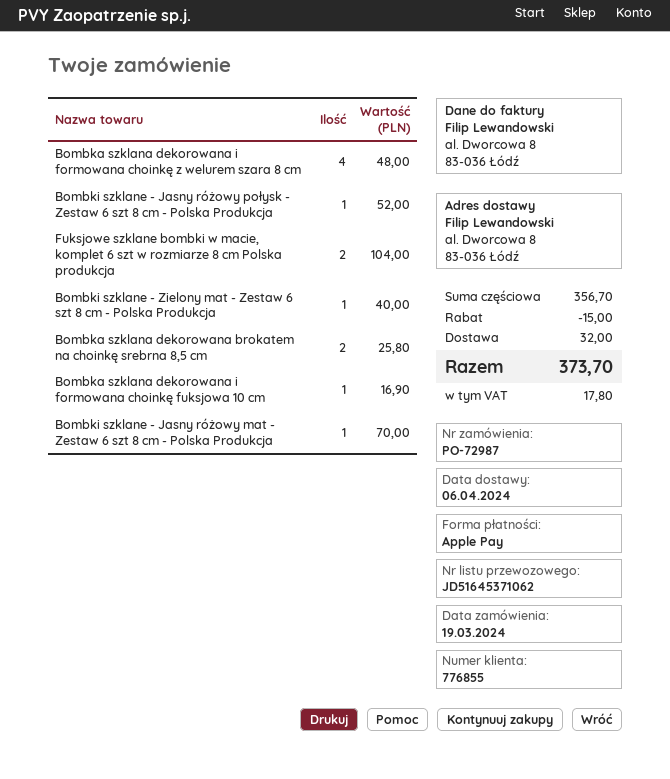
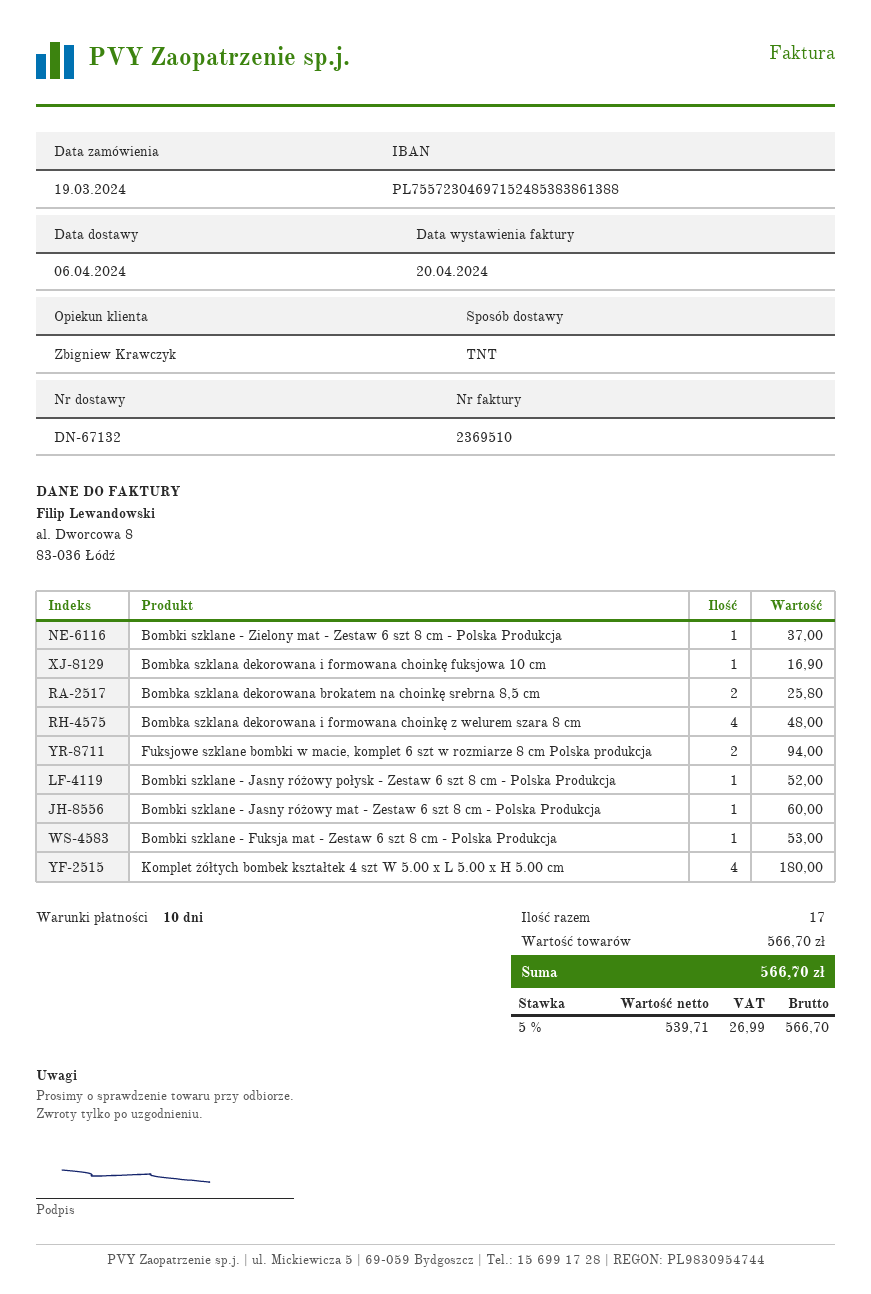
Fuksjowe szklane bombki w macie, komplet 6 szt w rozmiarze 8 cm Polska produkcja: 2 for 104.00 -> 2 for 94.00
Bombki szklane - Zielony mat - Zestaw 6 szt 8 cm - Polska Produkcja: 1 for 40.00 -> 1 for 37.00
Bombki szklane - Jasny różowy mat - Zestaw 6 szt 8 cm - Polska Produkcja: 1 for 70.00 -> 1 for 60.00
Bombki szklane - Fuksja mat - Zestaw 6 szt 8 cm - Polska Produkcja: none -> 1 for 53.00
Komplet żółtych bombek kształtek 4 szt W 5.00 x L 5.00 x H 5.00 cm: none -> 4 for 180.00
subtotal: 356.70 -> 566.70
discount: 15.00 -> none
shipping: 32.00 -> none
tax: 17.80 -> 26.99
total: 373.70 -> 566.70

